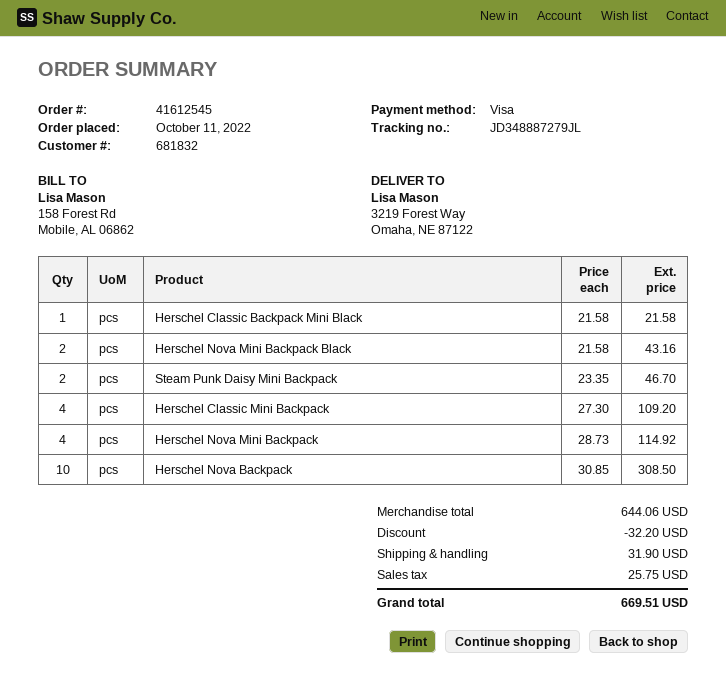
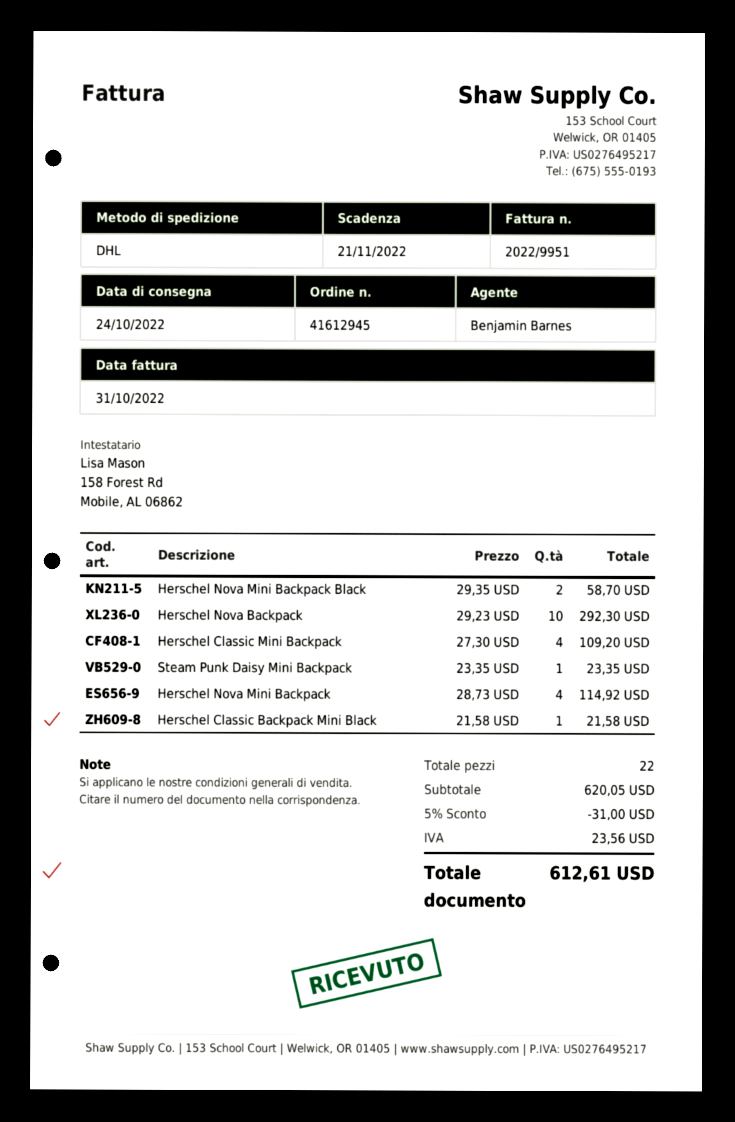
order number: 41612545 -> 41612945
Herschel Nova Mini Backpack Black: 2 x 21.58 = 43.16 -> 2 x 29.35 = 58.70
Steam Punk Daisy Mini Backpack: 2 x 23.35 = 46.70 -> 1 x 23.35 = 23.35
Herschel Nova Backpack: 10 x 30.85 = 308.50 -> 10 x 29.23 = 292.30
subtotal: 644.06 -> 620.05
discount: 32.20 -> 31.00
shipping: 31.90 -> none
tax: 25.75 -> 23.56
total: 669.51 -> 612.61

